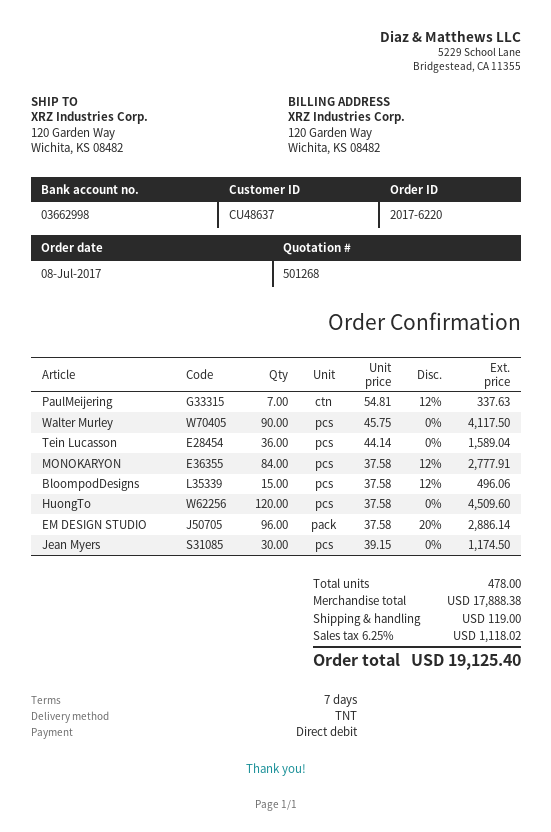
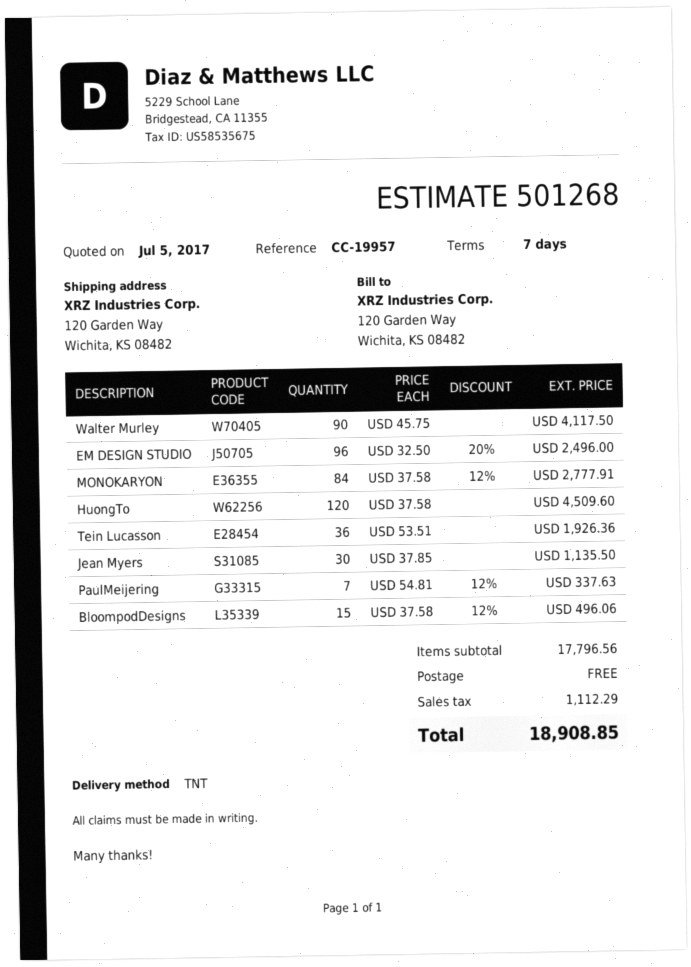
Tein Lucasson: 36 x 44.14 = 1589.04 -> 36 x 53.51 = 1926.36
EM DESIGN STUDIO: 96 x 37.58 - 20% = 2886.14 -> 96 x 32.50 - 20% = 2496.00
Jean Myers: 30 x 39.15 = 1174.50 -> 30 x 37.85 = 1135.50
subtotal: 17888.38 -> 17796.56
shipping: 119.00 -> 0.00
tax: 1118.02 -> 1112.29
total: 19125.40 -> 18908.85

